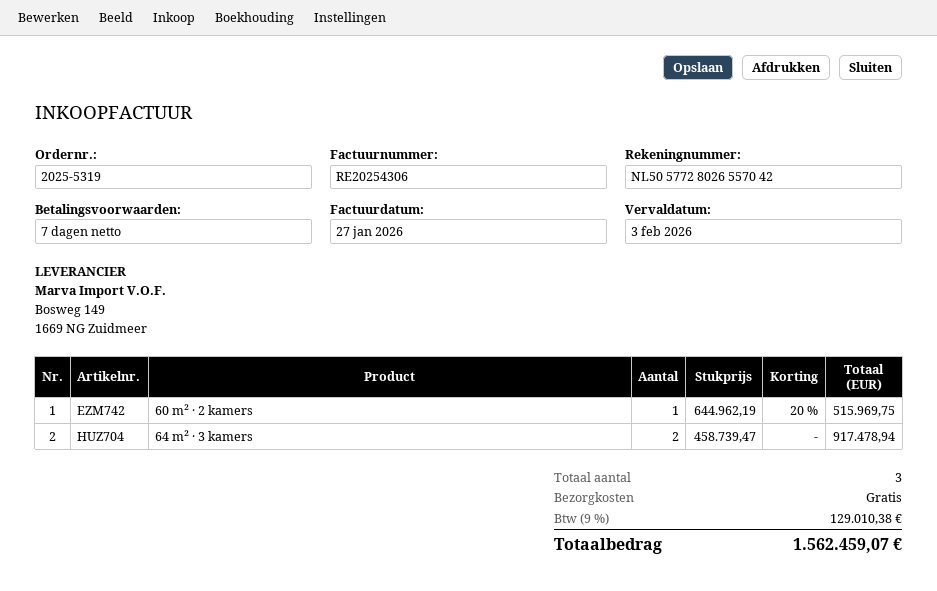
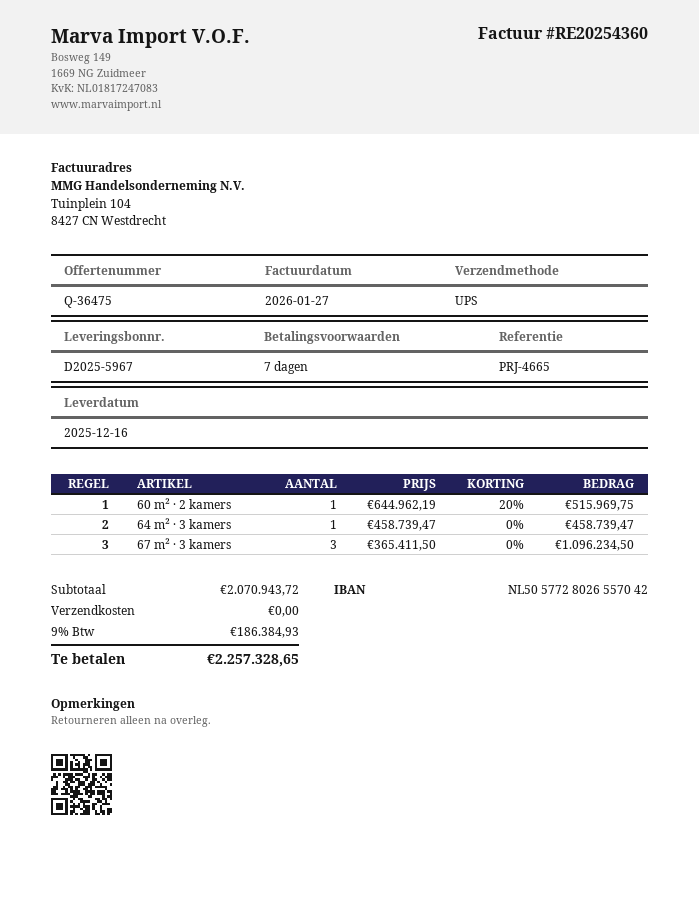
invoice number: RE20254306 -> RE20254360
64 m² · 3 kamers: 2 x 458739.47 = 917478.94 -> 1 x 458739.47 = 458739.47
67 m² · 3 kamers: none -> 3 x 365411.50 = 1096234.50
tax: 9% = 129010.38 -> 9% = 186384.93
total: 1562459.07 -> 2257328.65

